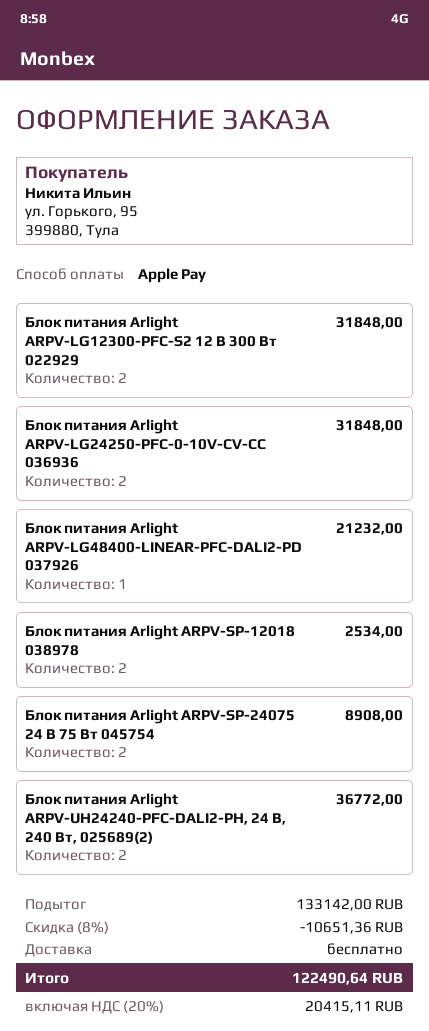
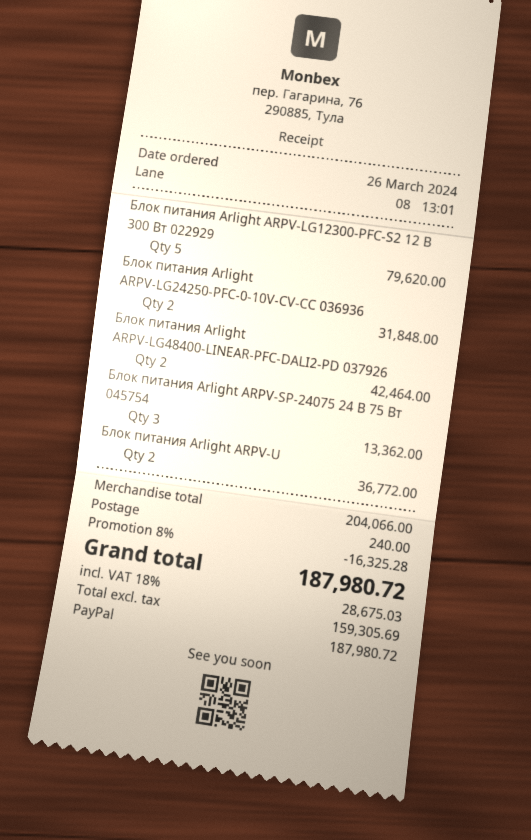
payment method: Apple Pay -> PayPal
Блок питания Arlight ARPV-LG12300-PFC-S2 12 В 300 Вт 022929: 2 for 31848.00 -> 5 for 79620.00
Блок питания Arlight ARPV-LG48400-LINEAR-PFC-DALI2-PD 037926: 1 for 21232.00 -> 2 for 42464.00
Блок питания Arlight ARPV-SP-12018 038978: 2 for 2534.00 -> none
Блок питания Arlight ARPV-SP-24075 24 В 75 Вт 045754: 2 for 8908.00 -> 3 for 13362.00
subtotal: 133142.00 -> 204066.00
discount: 8% = 10651.36 -> 8% = 16325.28
shipping: 0.00 -> 240.00
tax: 20% = 20415.11 -> 18% = 28675.03
total: 122490.64 -> 187980.72

